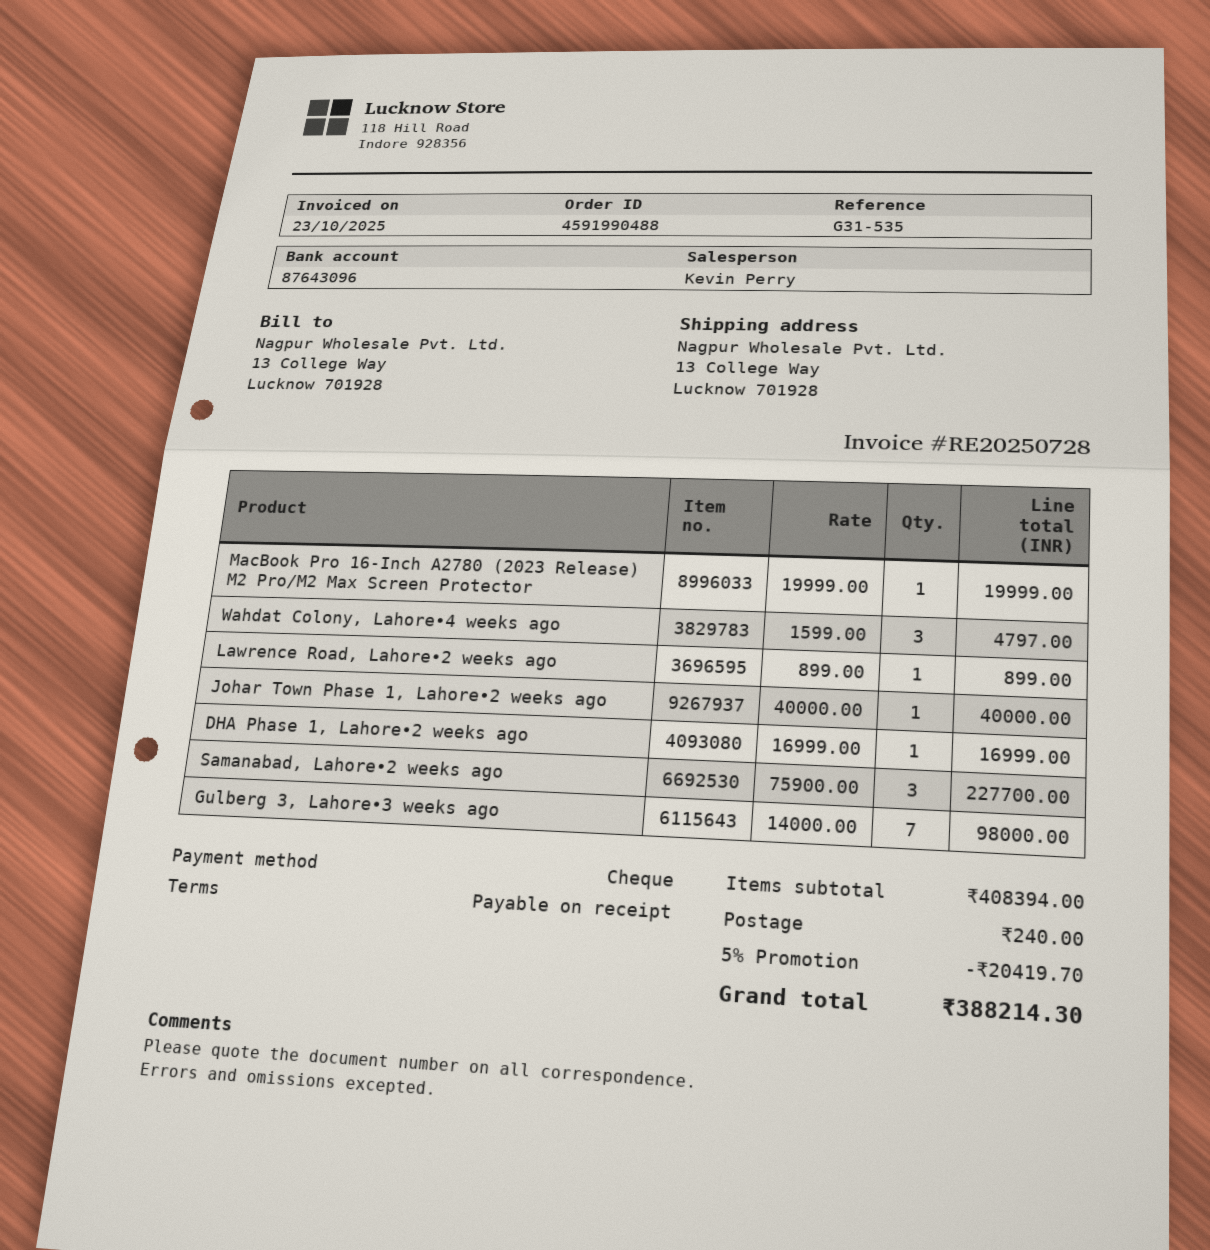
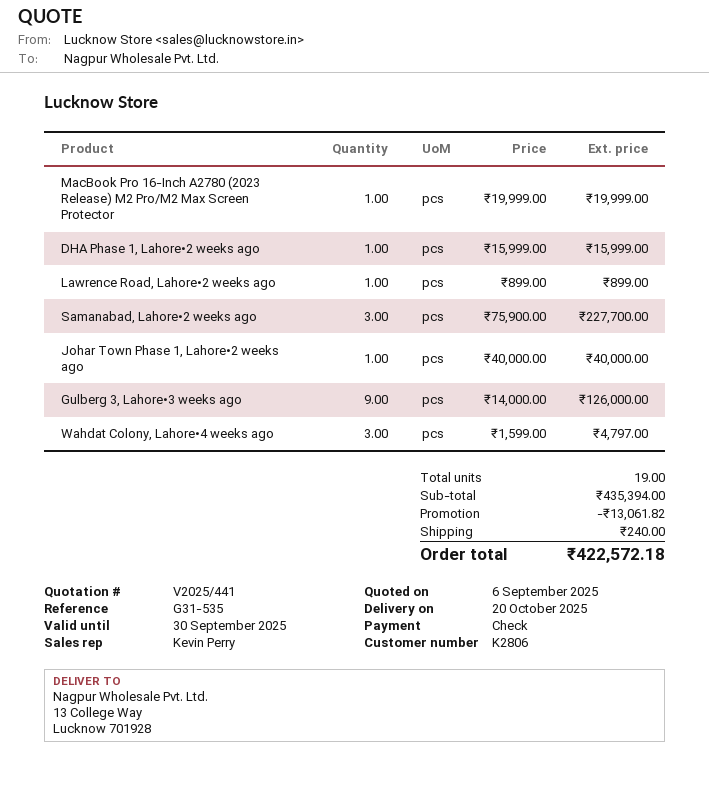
DHA Phase 1, Lahore•2 weeks ago: 1 x 16999.00 = 16999.00 -> 1 x 15999.00 = 15999.00
Gulberg 3, Lahore•3 weeks ago: 7 x 14000.00 = 98000.00 -> 9 x 14000.00 = 126000.00
subtotal: 408394.00 -> 435394.00
discount: 20419.70 -> 13061.82
total: 388214.30 -> 422572.18

